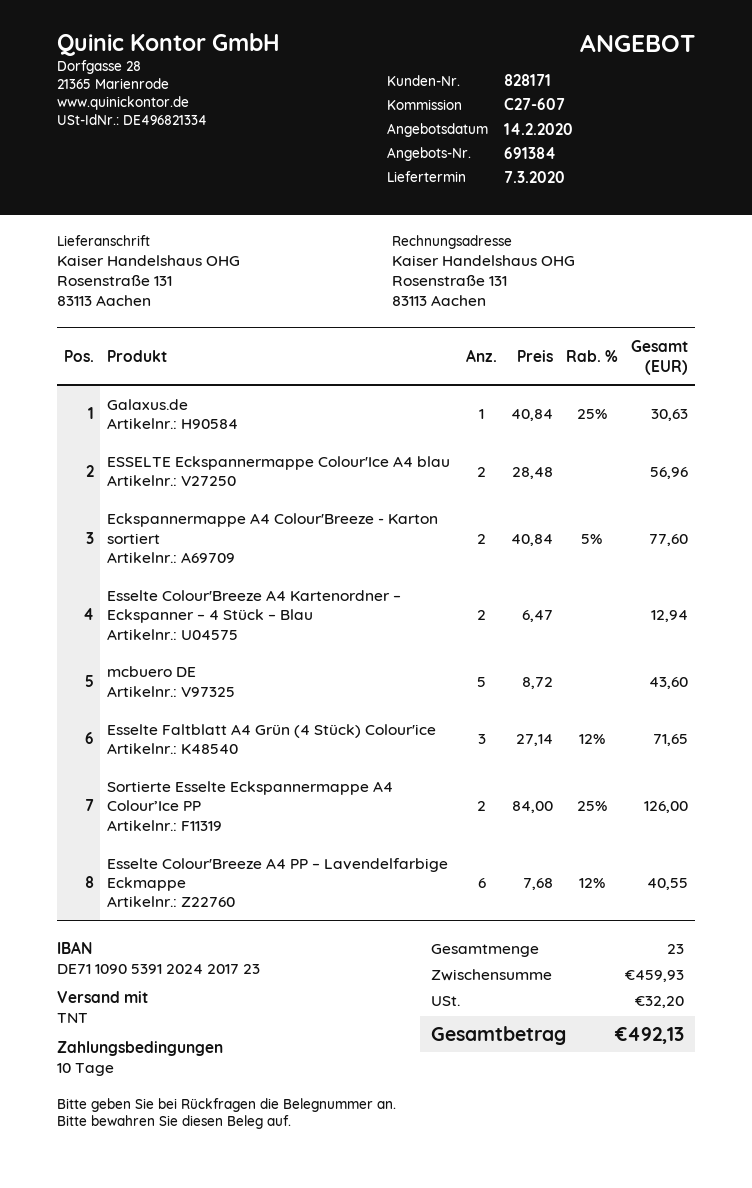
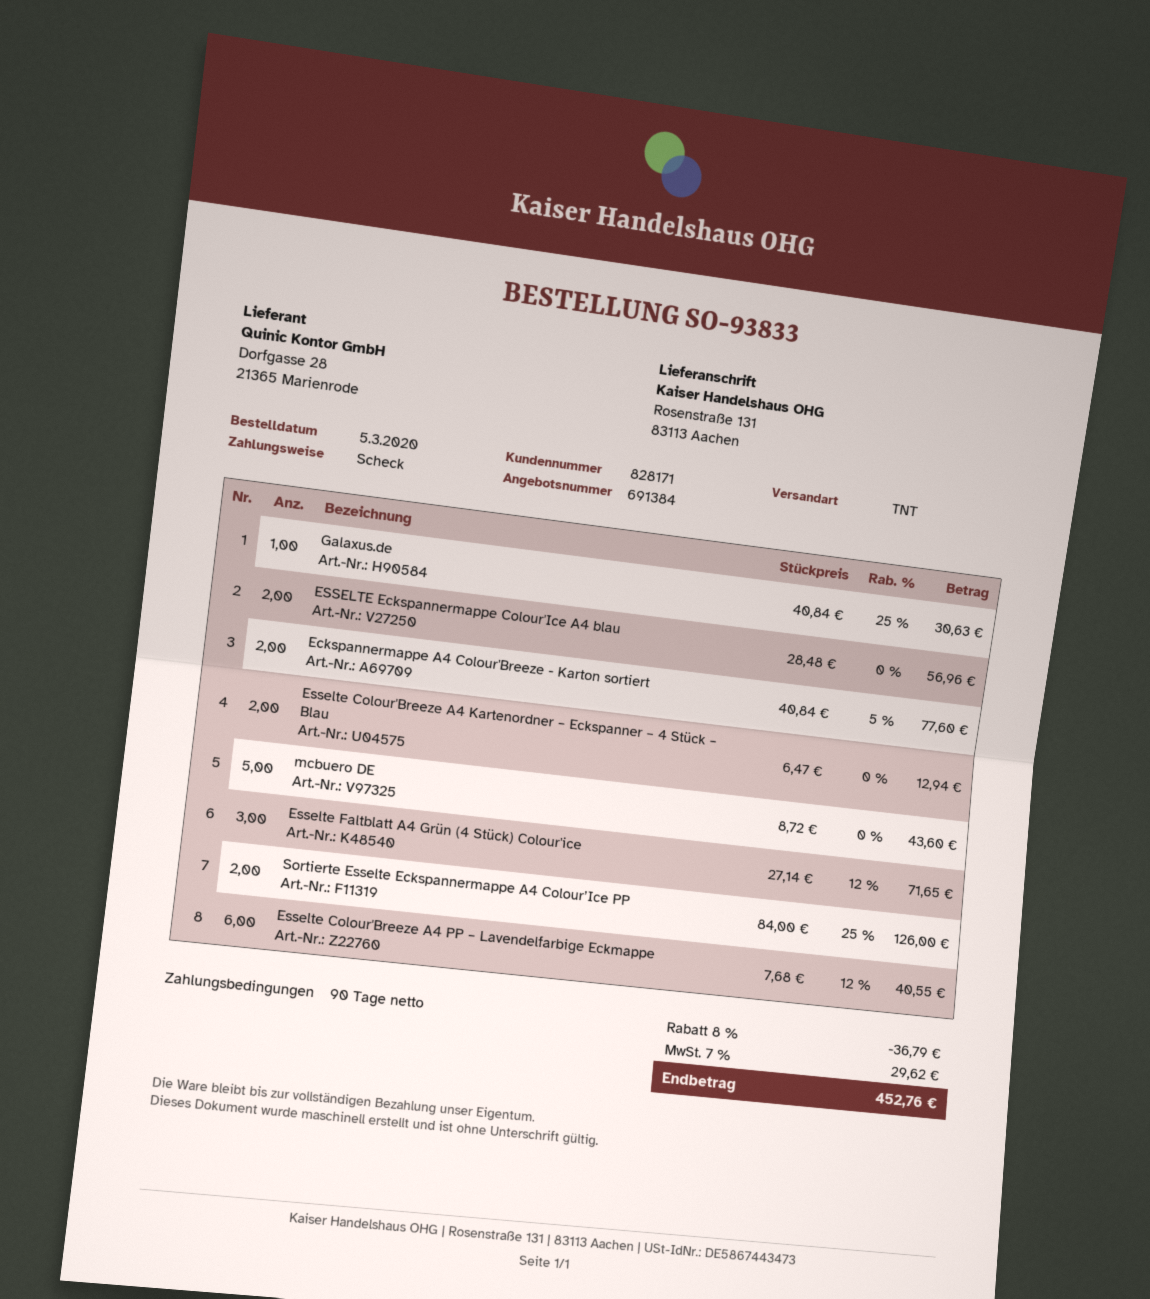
payment terms: 10 days -> 90 days
discount: none -> 8% = 36.79
tax: 32.20 -> 29.62
total: 492.13 -> 452.76

